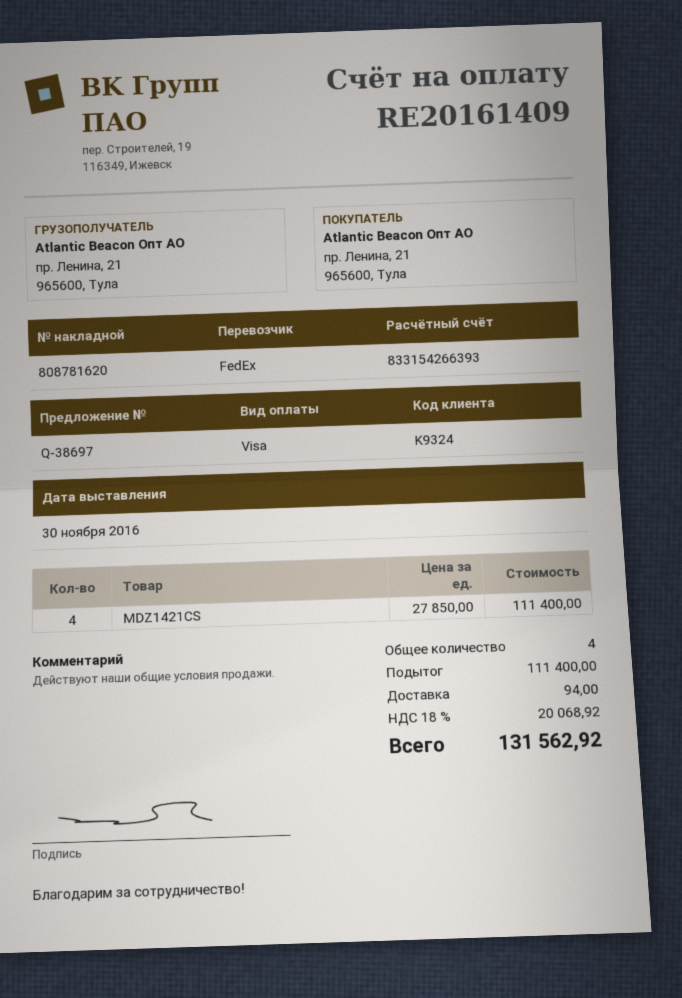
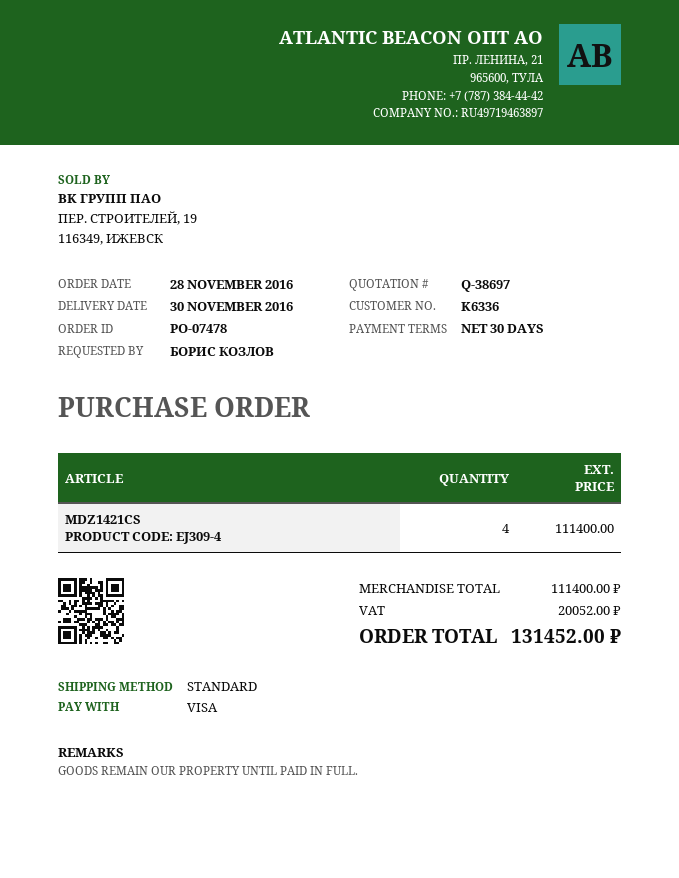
customer number: K9324 -> K6336
shipping method: FedEx -> standard
shipping: 94.00 -> none
tax: 20068.92 -> 20052.00
total: 131562.92 -> 131452.00

